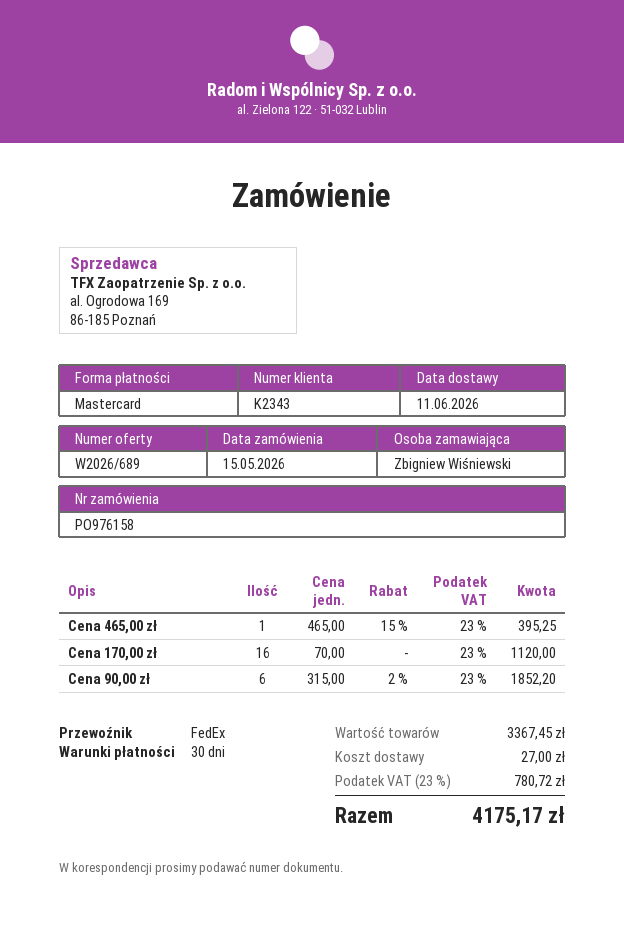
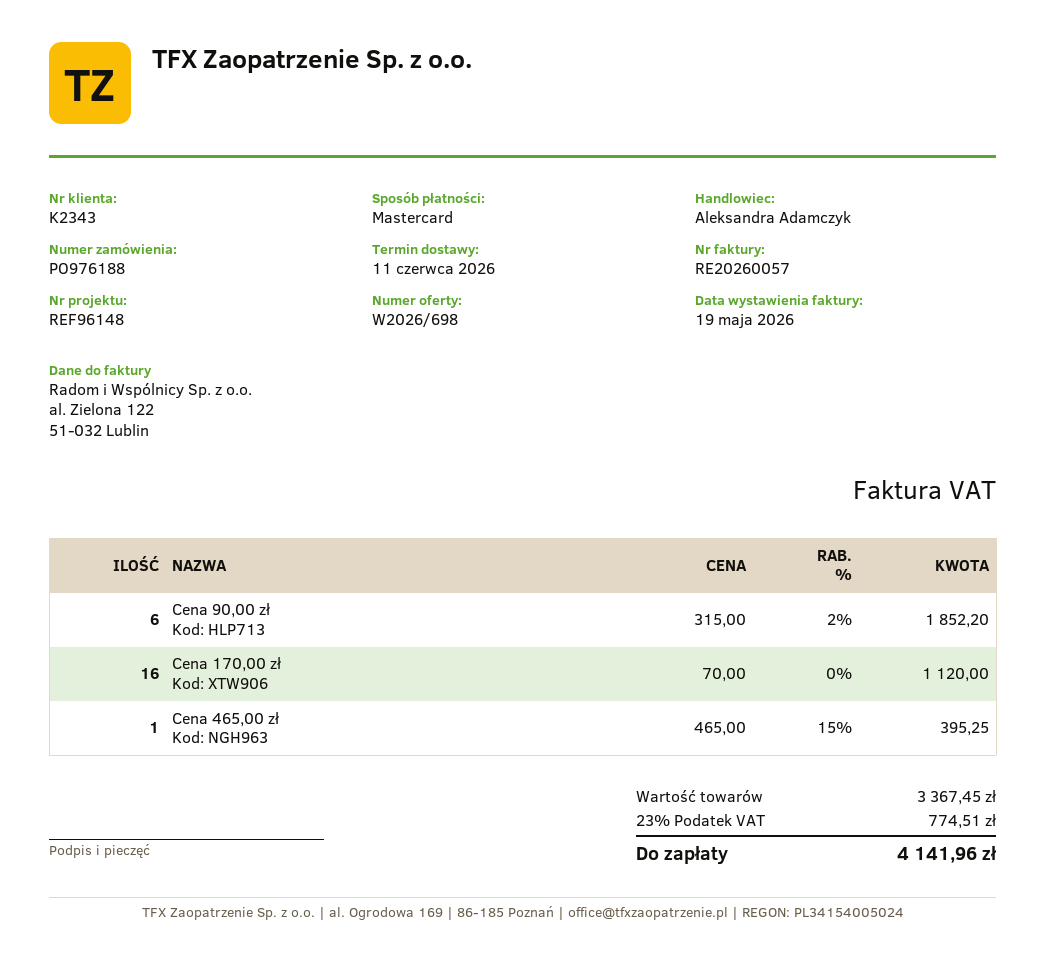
quote number: W2026/689 -> W2026/698
order number: PO976158 -> PO976188
shipping: 27.00 -> none
tax: 23% = 780.72 -> 23% = 774.51
total: 4175.17 -> 4141.96

